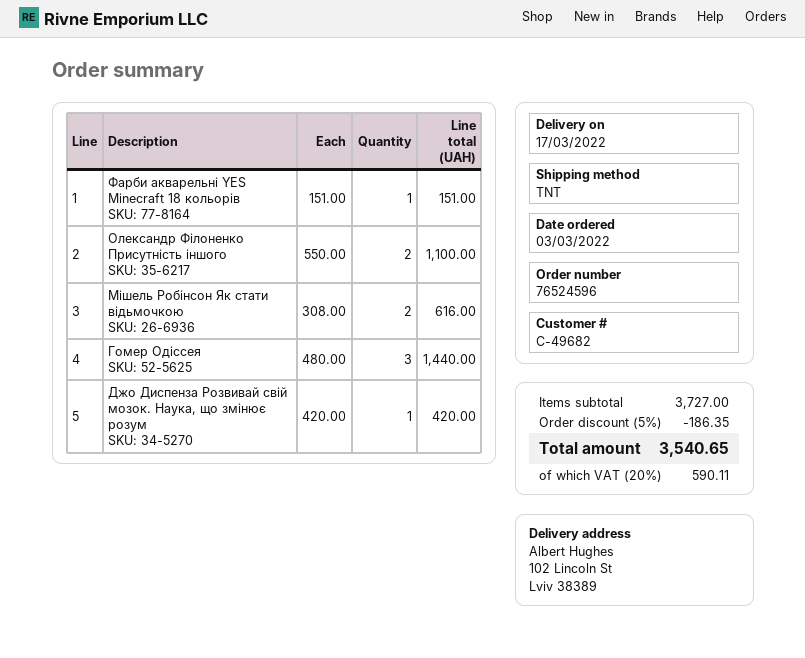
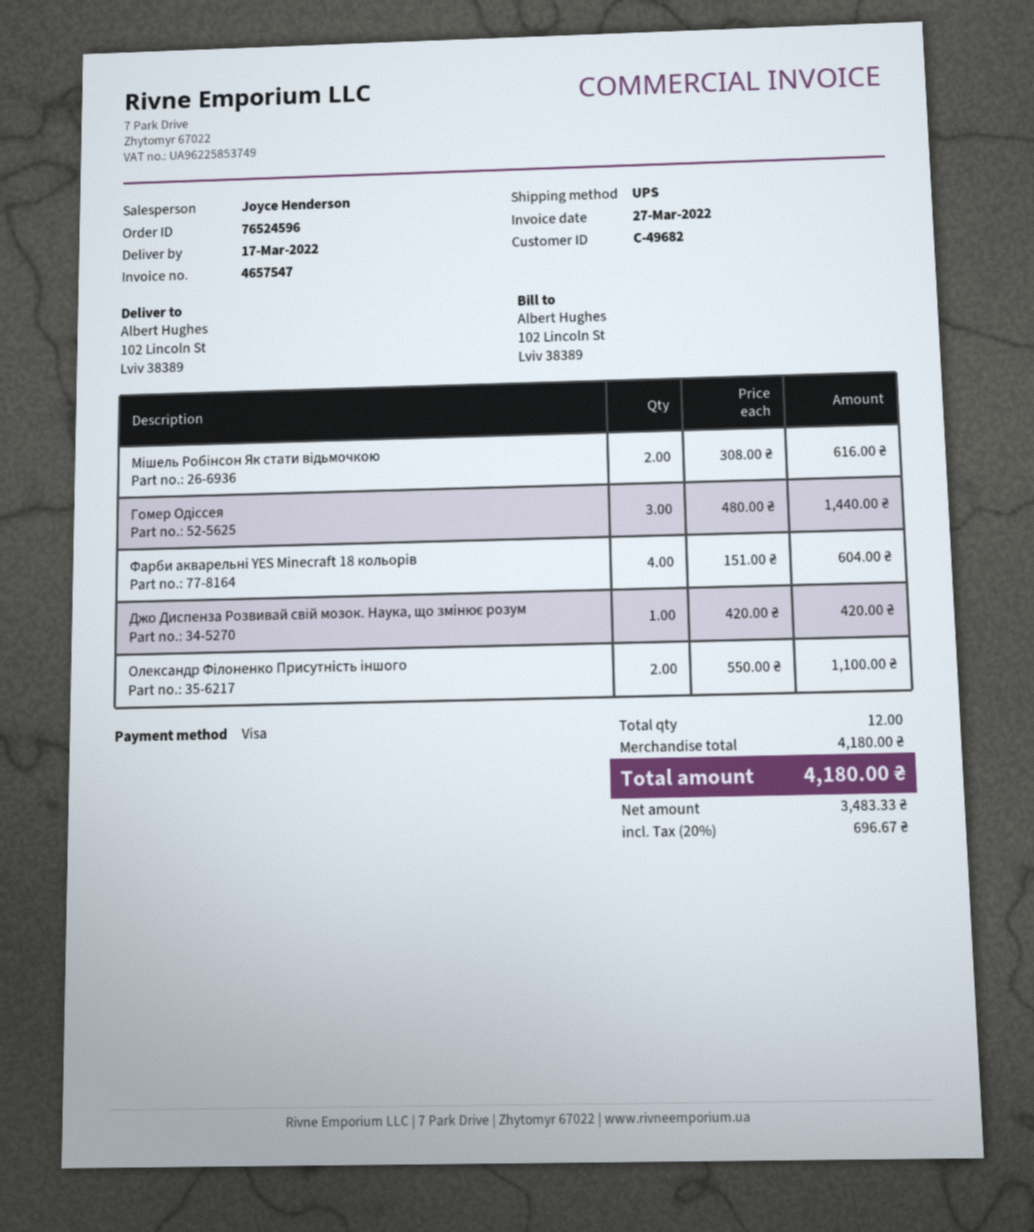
shipping method: TNT -> UPS
Фарби акварельні YES Minecraft 18 кольорів: 1 x 151.00 = 151.00 -> 4 x 151.00 = 604.00
subtotal: 3727.00 -> 4180.00
discount: 5% = 186.35 -> none
tax: 20% = 590.11 -> 20% = 696.67
total: 3540.65 -> 4180.00

